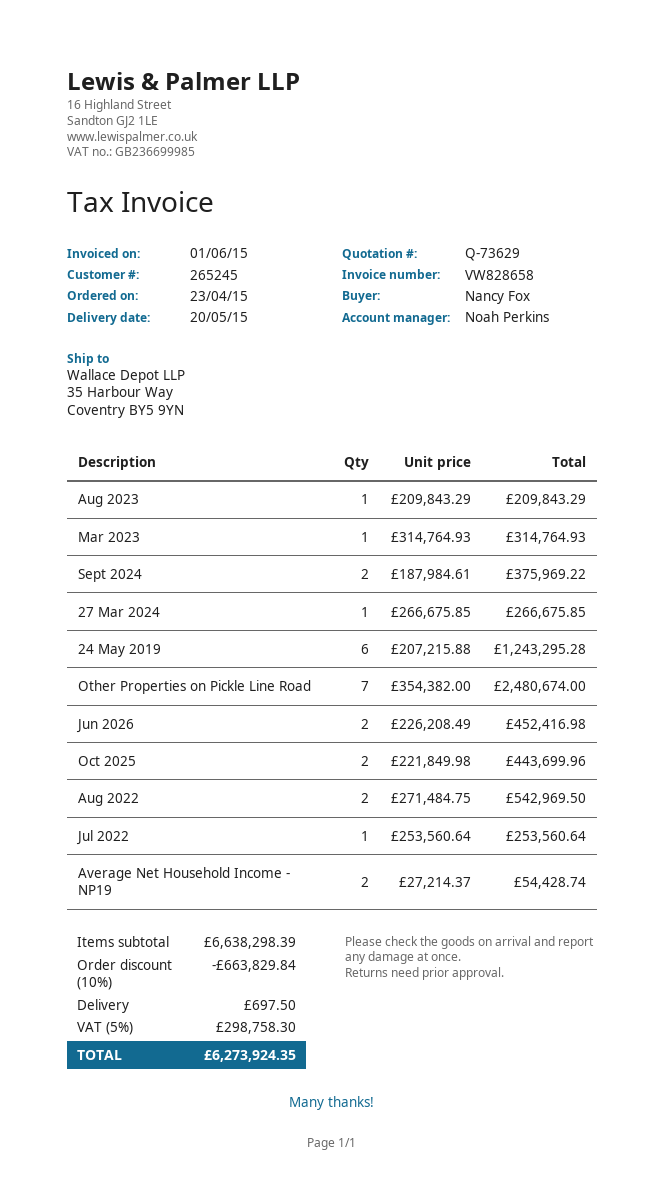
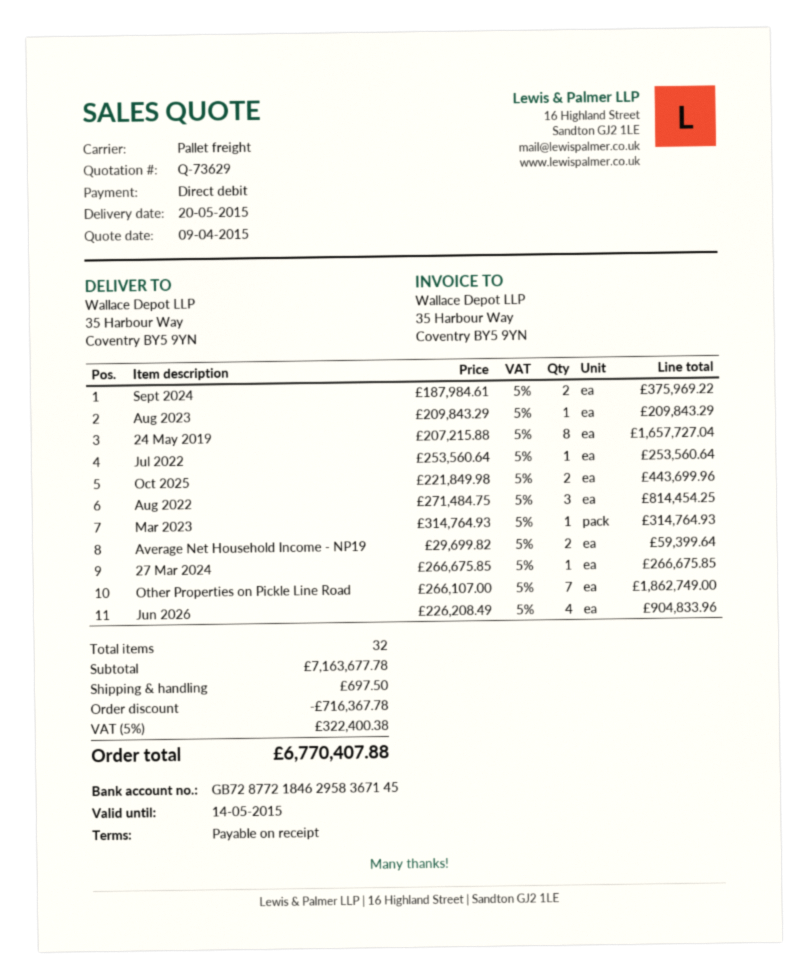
24 May 2019: 6 x 207215.88 = 1243295.28 -> 8 x 207215.88 = 1657727.04
Other Properties on Pickle Line Road: 7 x 354382.00 = 2480674.00 -> 7 x 266107.00 = 1862749.00
Jun 2026: 2 x 226208.49 = 452416.98 -> 4 x 226208.49 = 904833.96
Aug 2022: 2 x 271484.75 = 542969.50 -> 3 x 271484.75 = 814454.25
Average Net Household Income - NP19: 2 x 27214.37 = 54428.74 -> 2 x 29699.82 = 59399.64
subtotal: 6638298.39 -> 7163677.78
discount: 663829.84 -> 716367.78
tax: 5% = 298758.30 -> 5% = 322400.38
total: 6273924.35 -> 6770407.88

